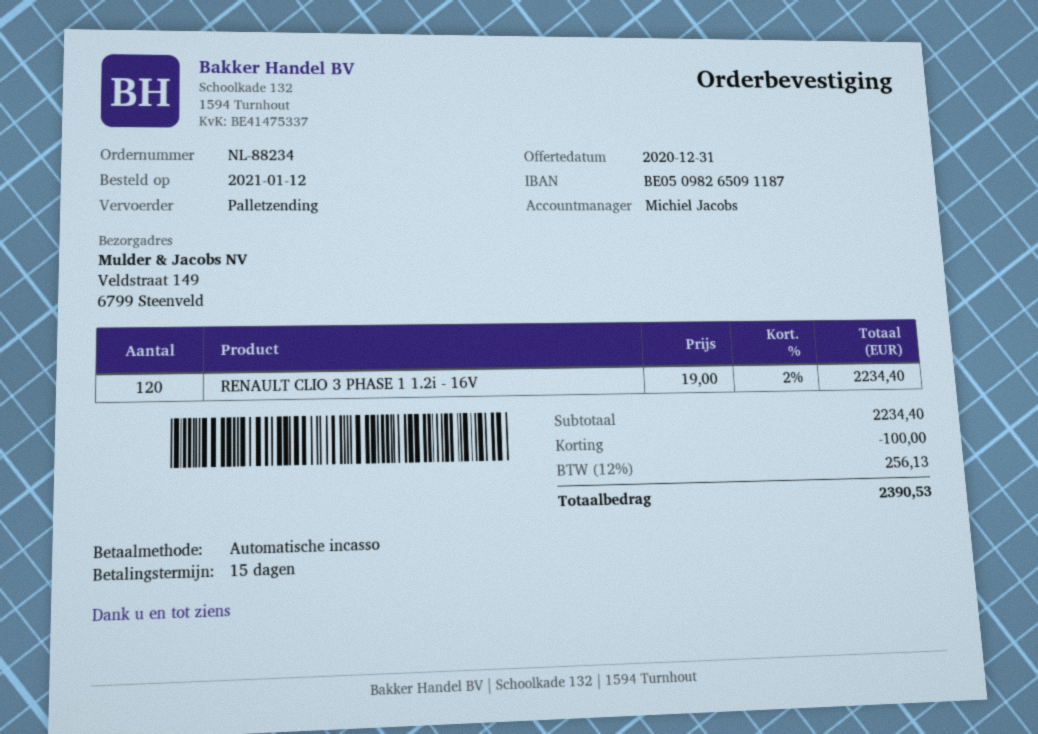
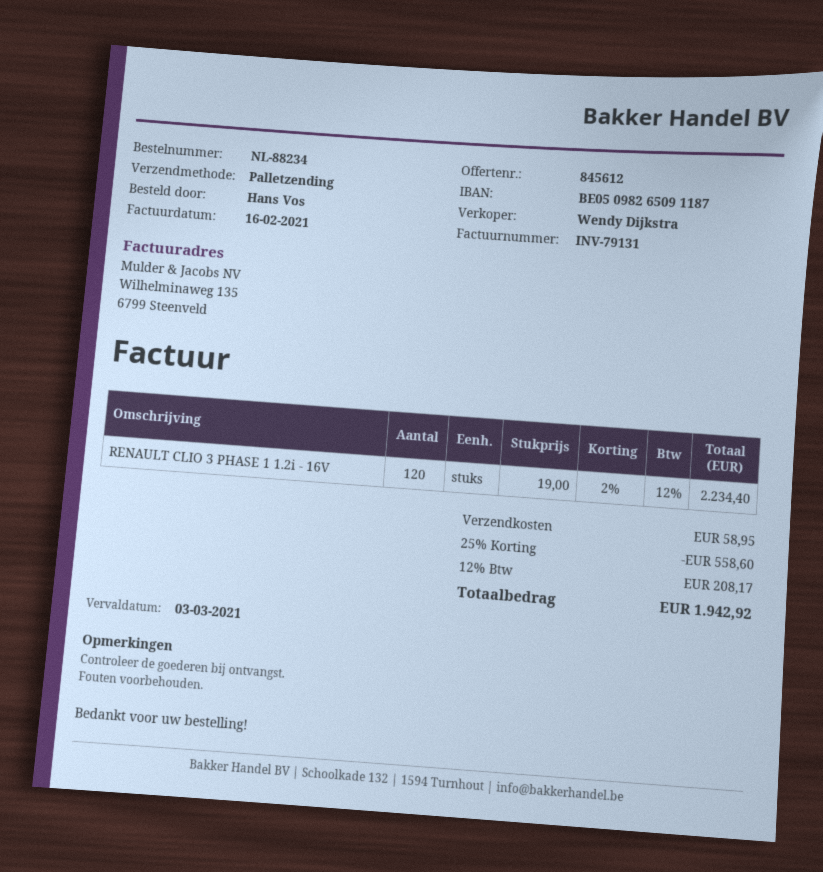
sales rep: Michiel Jacobs -> Wendy Dijkstra
discount: 100.00 -> 558.60
shipping: none -> 58.95
tax: 12% = 256.13 -> 12% = 208.17
total: 2390.53 -> 1942.92

